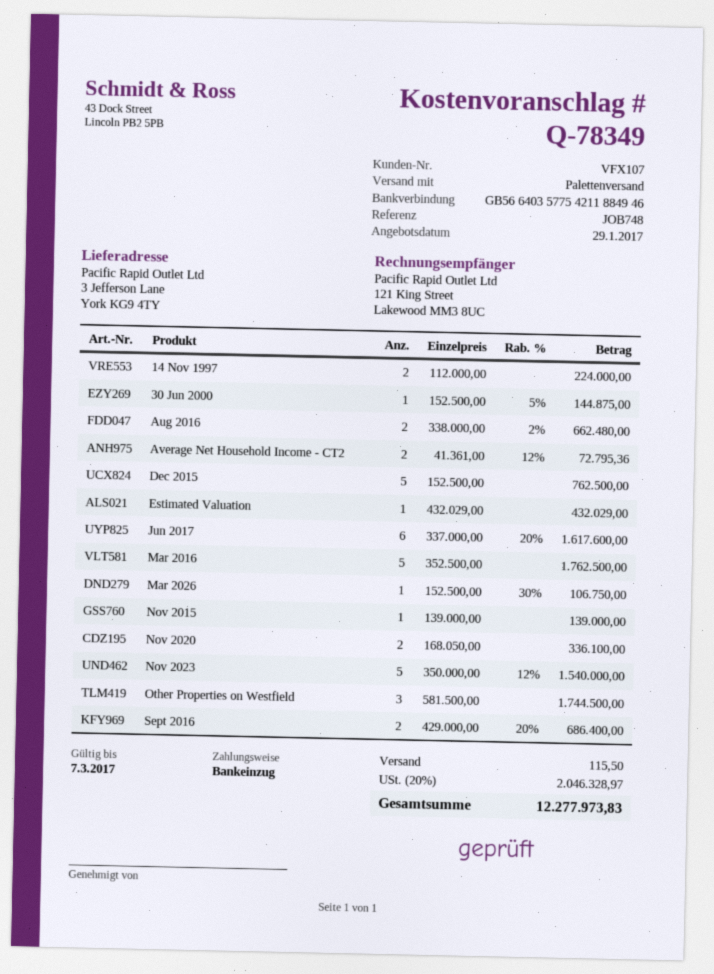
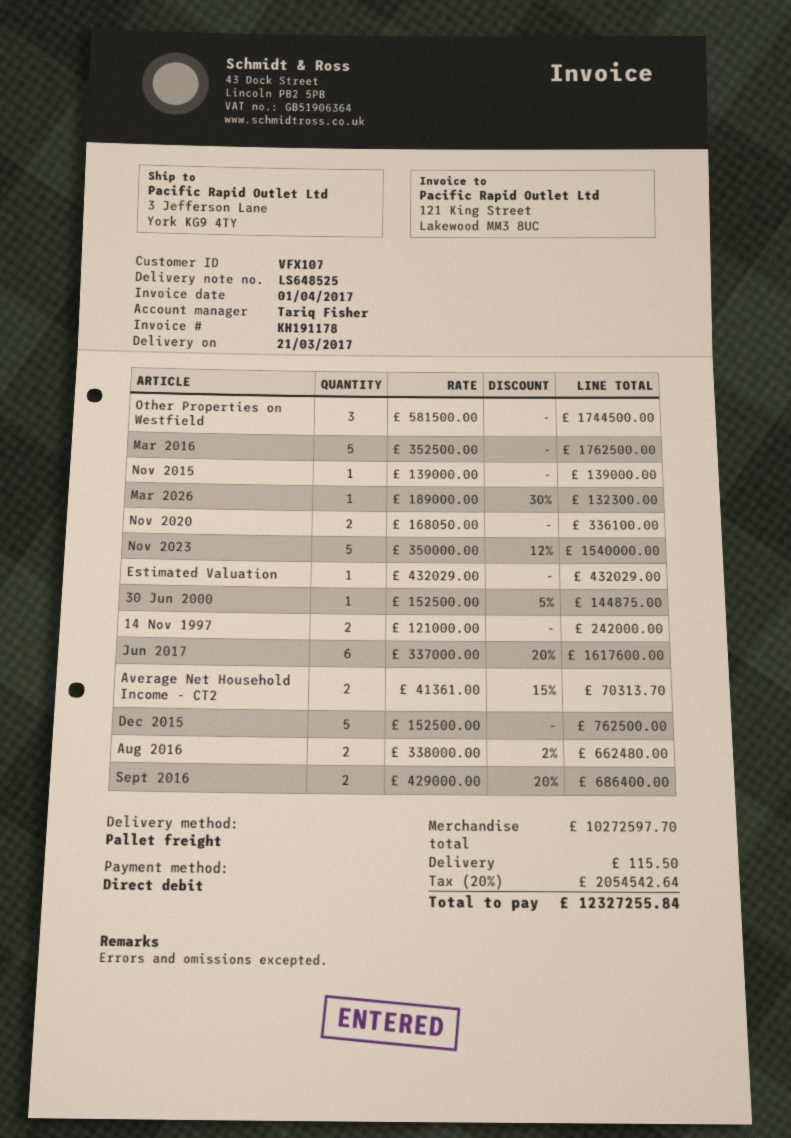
14 Nov 1997: 2 x 112000.00 = 224000.00 -> 2 x 121000.00 = 242000.00
Average Net Household Income - CT2: 2 x 41361.00 - 12% = 72795.36 -> 2 x 41361.00 - 15% = 70313.70
Mar 2026: 1 x 152500.00 - 30% = 106750.00 -> 1 x 189000.00 - 30% = 132300.00
tax: 20% = 2046328.97 -> 20% = 2054542.64
total: 12277973.83 -> 12327255.84

